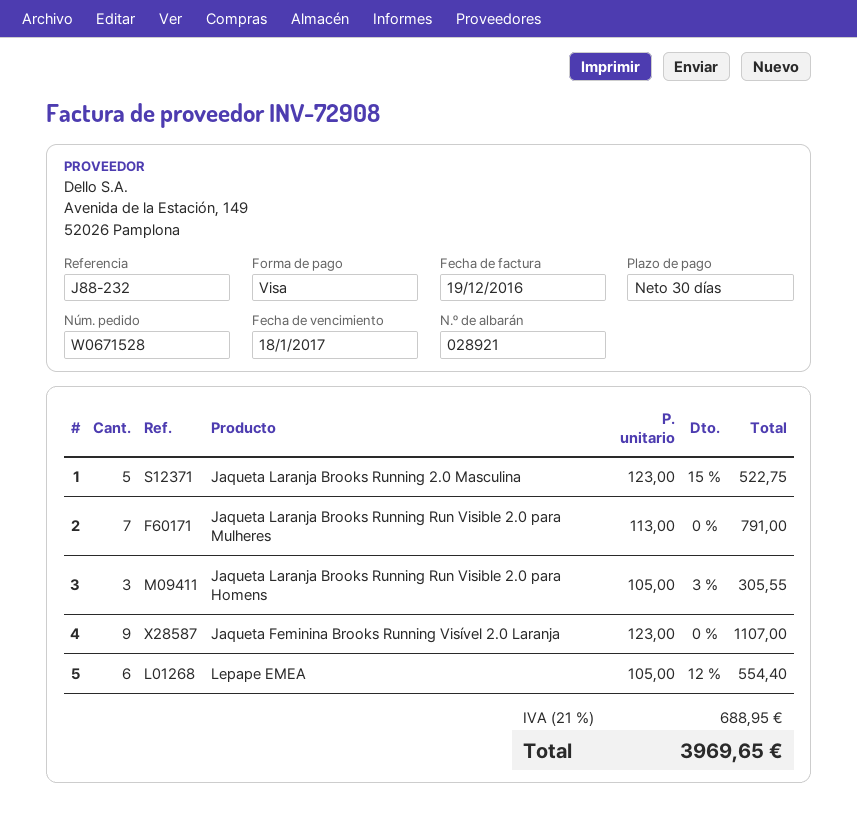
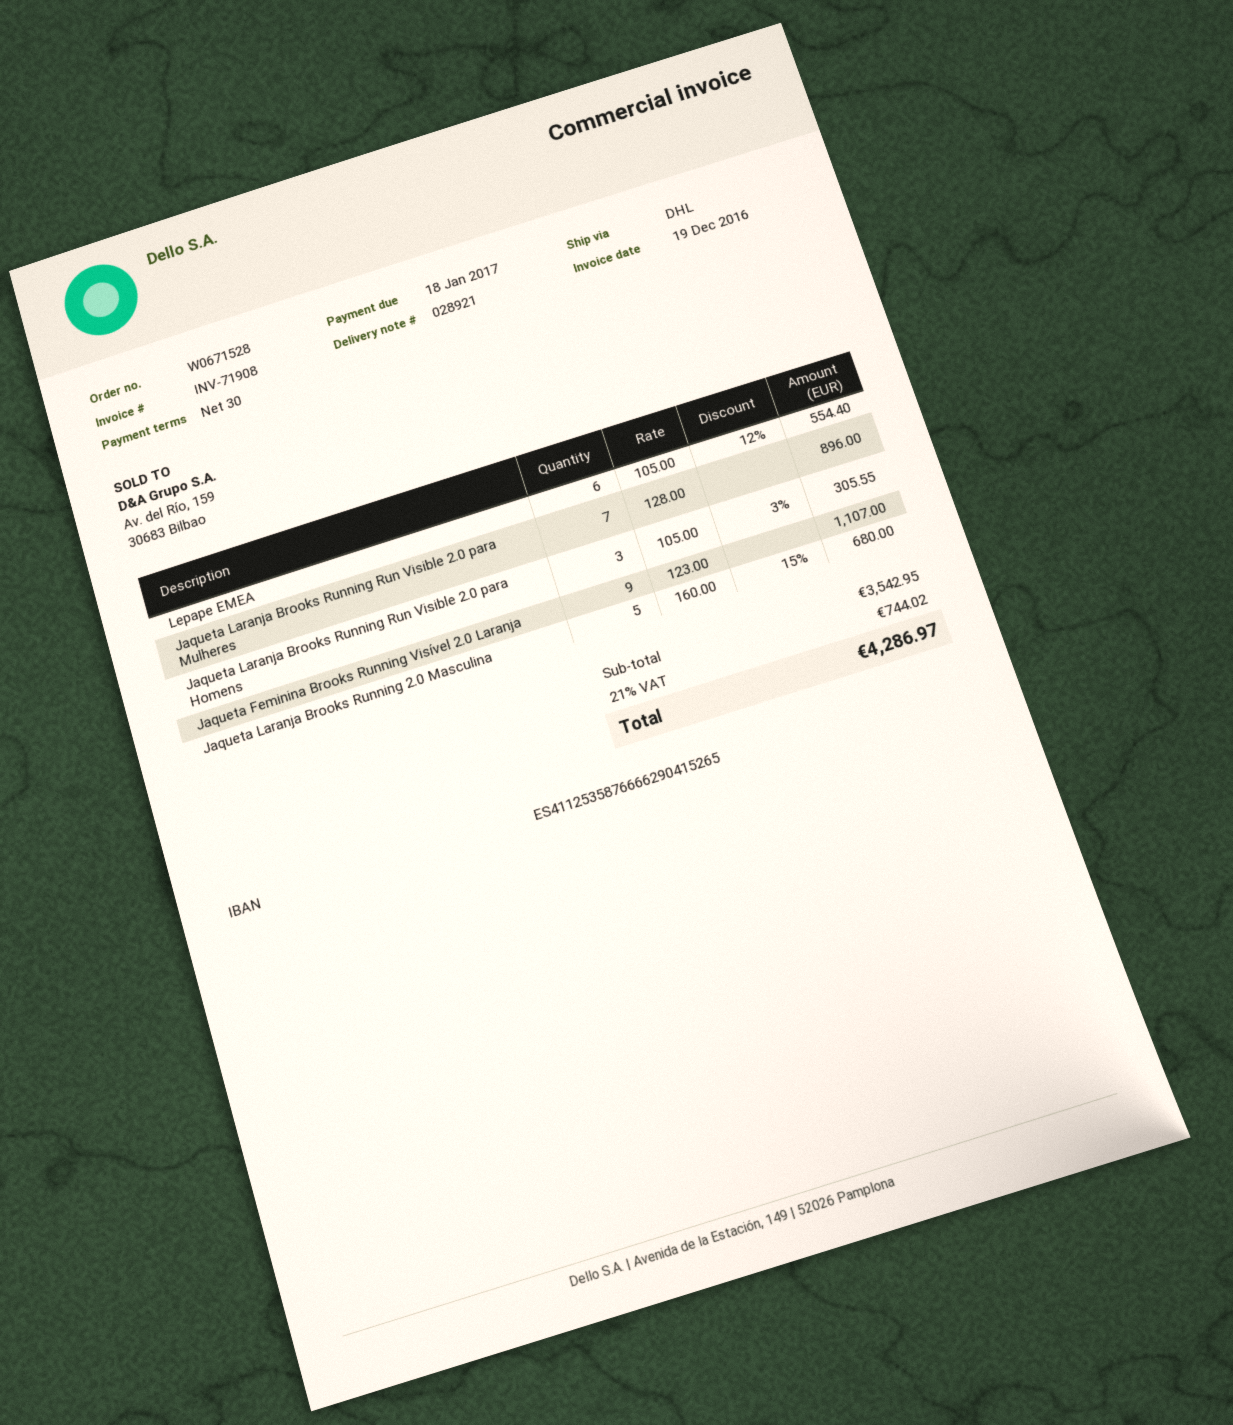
invoice number: INV-72908 -> INV-71908
Jaqueta Laranja Brooks Running 2.0 Masculina: 5 x 123.00 - 15% = 522.75 -> 5 x 160.00 - 15% = 680.00
Jaqueta Laranja Brooks Running Run Visible 2.0 para Mulheres: 7 x 113.00 = 791.00 -> 7 x 128.00 = 896.00
tax: 21% = 688.95 -> 21% = 744.02
total: 3969.65 -> 4286.97

